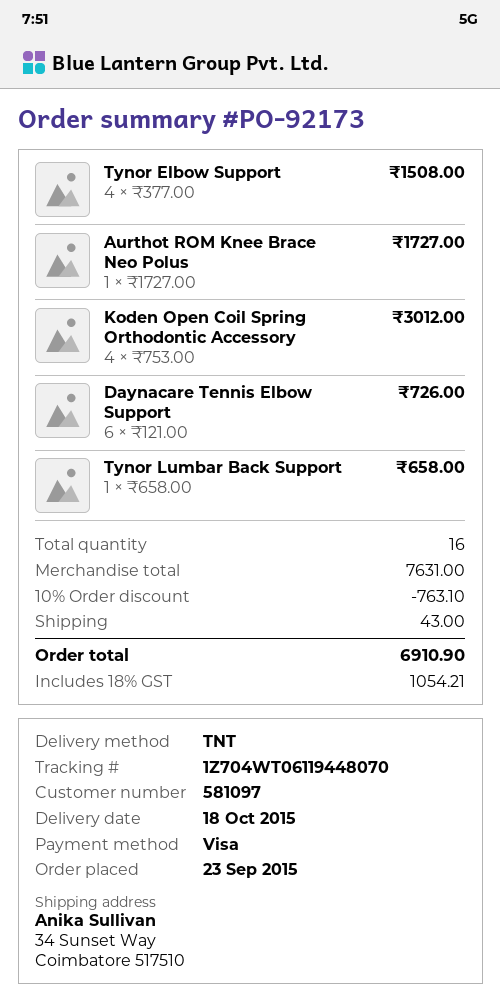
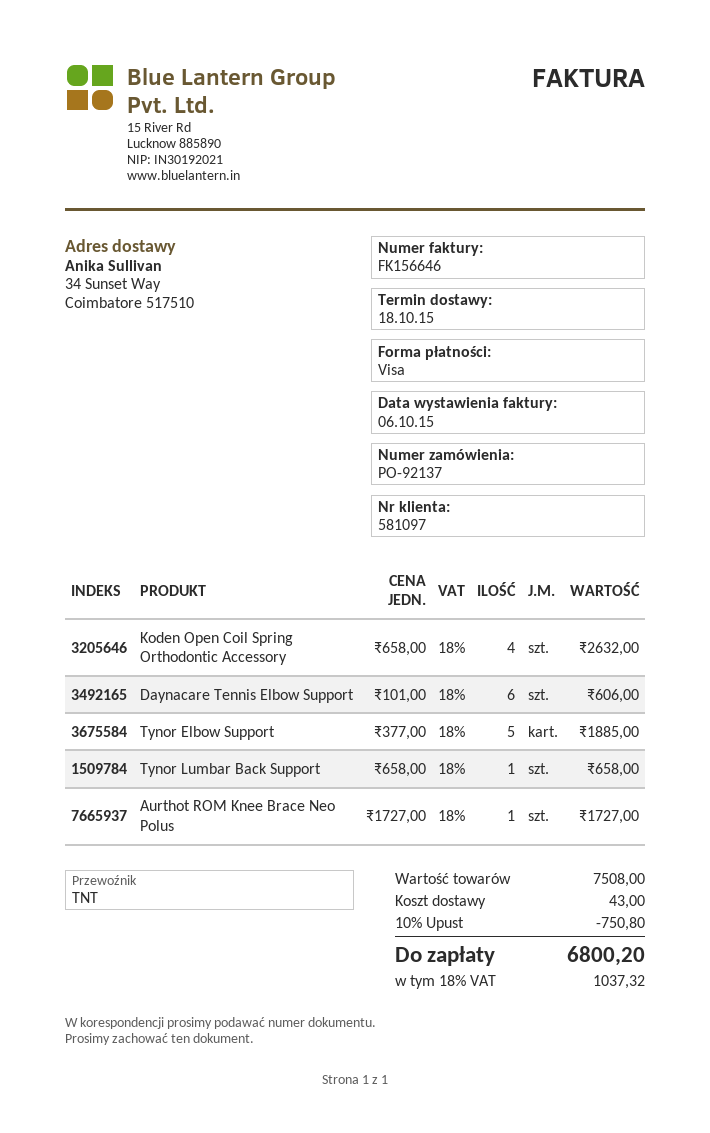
order number: PO-92173 -> PO-92137
Tynor Elbow Support: 4 x 377.00 = 1508.00 -> 5 x 377.00 = 1885.00
Koden Open Coil Spring Orthodontic Accessory: 4 x 753.00 = 3012.00 -> 4 x 658.00 = 2632.00
Daynacare Tennis Elbow Support: 6 x 121.00 = 726.00 -> 6 x 101.00 = 606.00
subtotal: 7631.00 -> 7508.00
discount: 10% = 763.10 -> 10% = 750.80
tax: 18% = 1054.21 -> 18% = 1037.32
total: 6910.90 -> 6800.20

